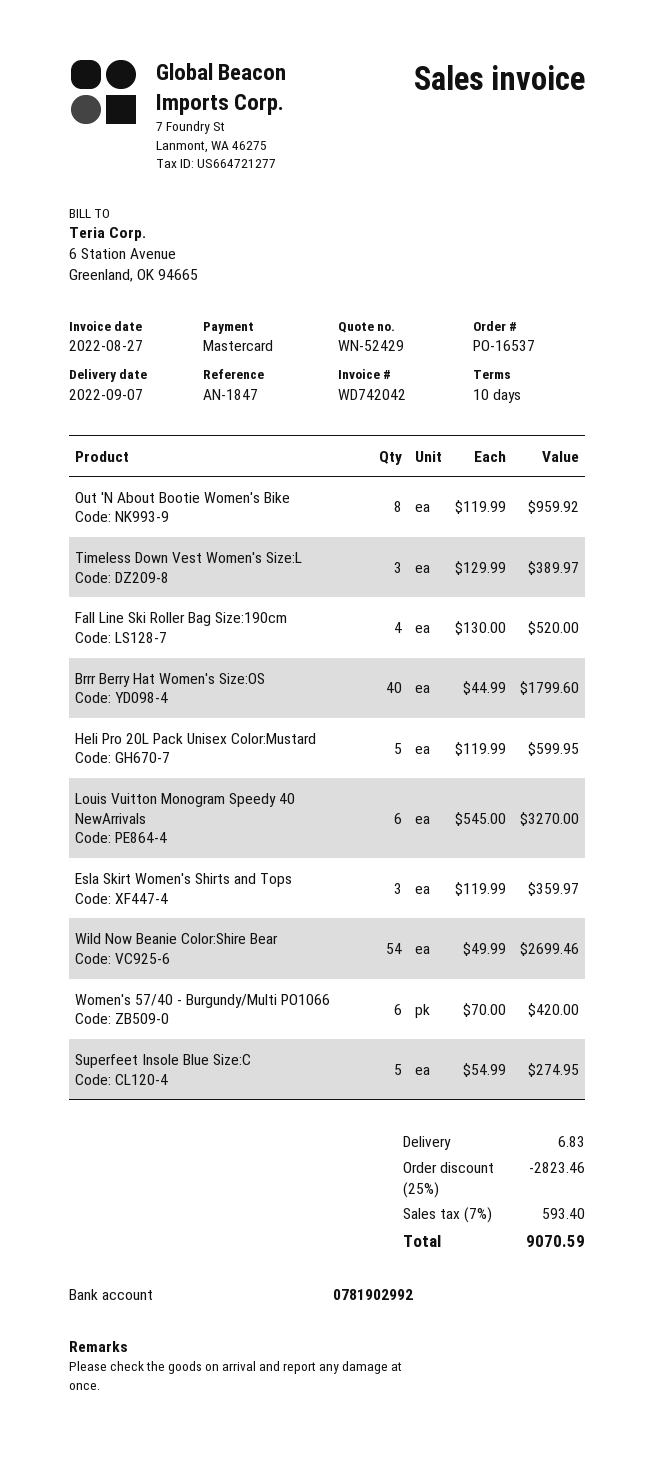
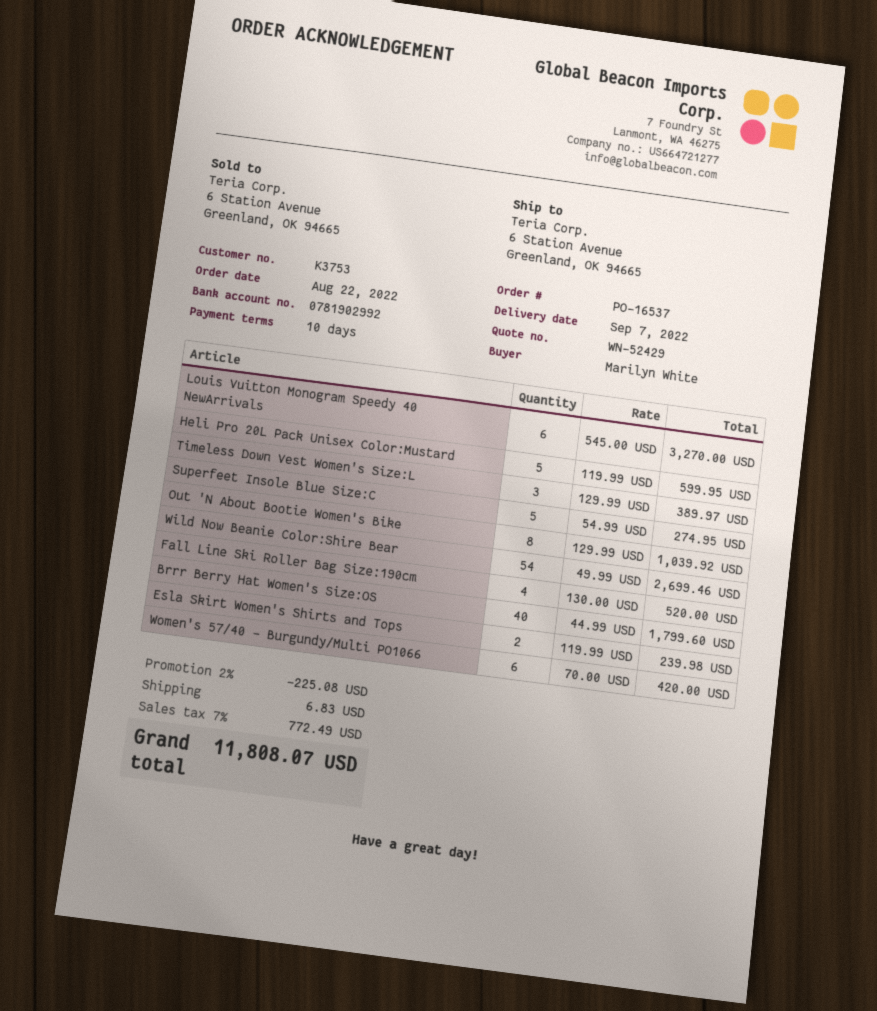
Out 'N About Bootie Women's Bike: 8 x 119.99 = 959.92 -> 8 x 129.99 = 1039.92
Esla Skirt Women's Shirts and Tops: 3 x 119.99 = 359.97 -> 2 x 119.99 = 239.98
discount: 25% = 2823.46 -> 2% = 225.08
tax: 7% = 593.40 -> 7% = 772.49
total: 9070.59 -> 11808.07

